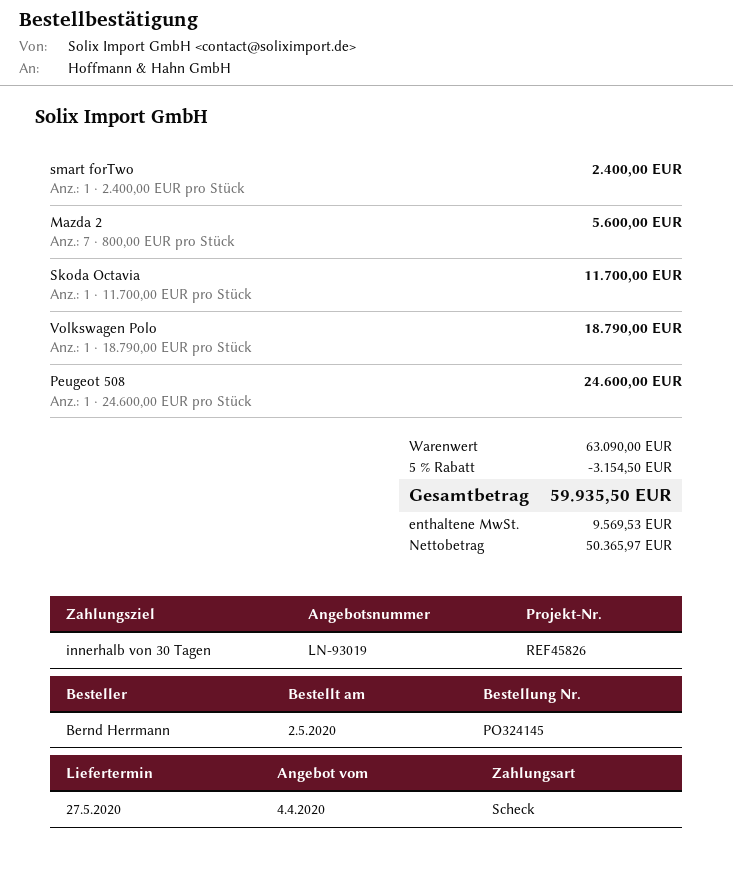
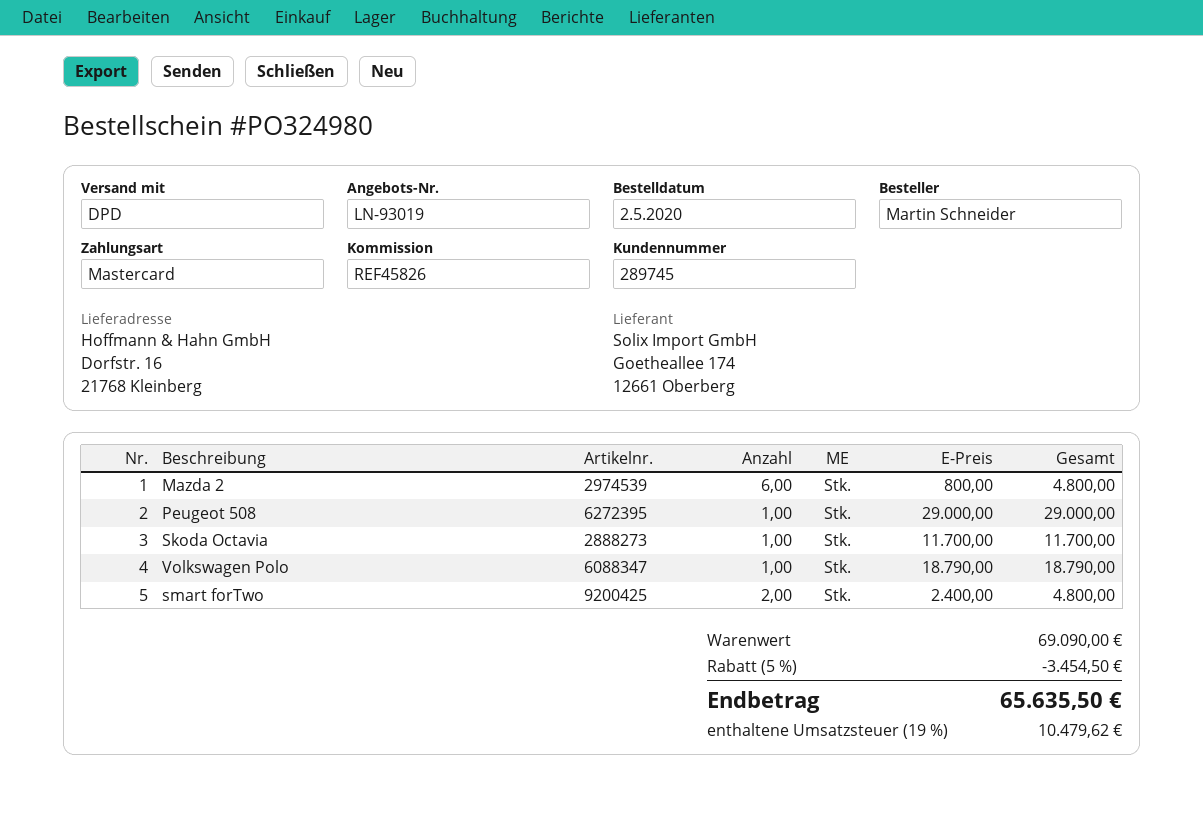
order number: PO324145 -> PO324980
ordered by: Bernd Herrmann -> Martin Schneider
payment method: cheque -> Mastercard
smart forTwo: 1 x 2400.00 = 2400.00 -> 2 x 2400.00 = 4800.00
Mazda 2: 7 x 800.00 = 5600.00 -> 6 x 800.00 = 4800.00
Peugeot 508: 1 x 24600.00 = 24600.00 -> 1 x 29000.00 = 29000.00
subtotal: 63090.00 -> 69090.00
discount: 5% = 3154.50 -> 5% = 3454.50
tax: 9569.53 -> 10479.62
total: 59935.50 -> 65635.50

